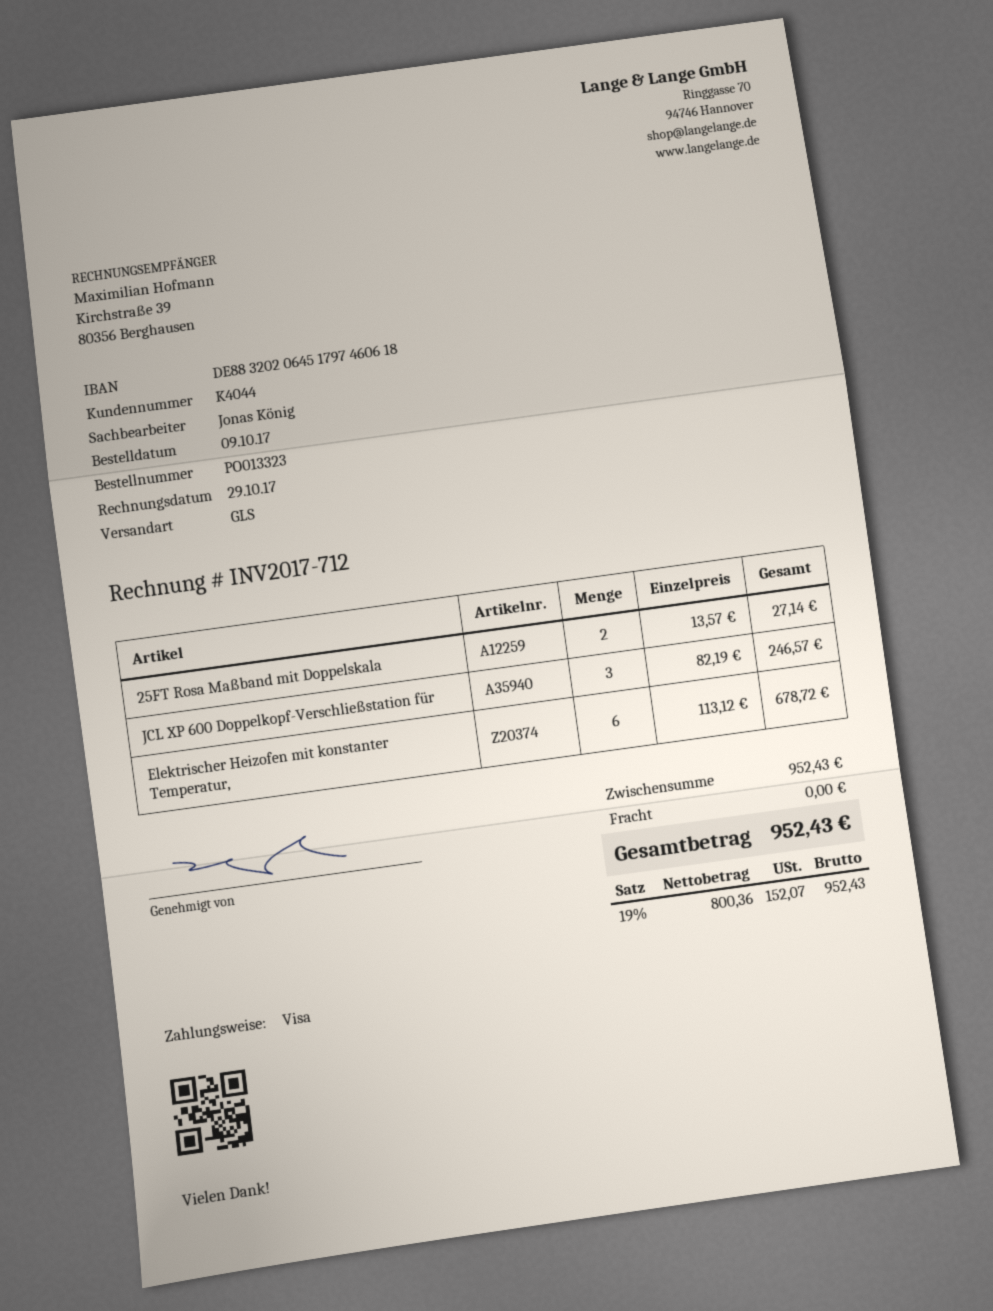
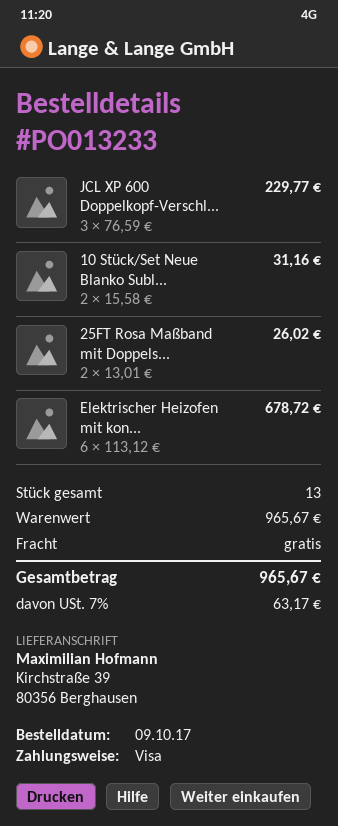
order number: PO013323 -> PO013233
25FT Rosa Maßband mit Doppelskala: 2 x 13.57 = 27.14 -> 2 x 13.01 = 26.02
JCL XP 600 Doppelkopf-Verschließstation für: 3 x 82.19 = 246.57 -> 3 x 76.59 = 229.77
10 Stück/Set Neue Blanko Subl...: none -> 2 x 15.58 = 31.16
subtotal: 952.43 -> 965.67
tax: 19% = 152.07 -> 7% = 63.17
total: 952.43 -> 965.67

